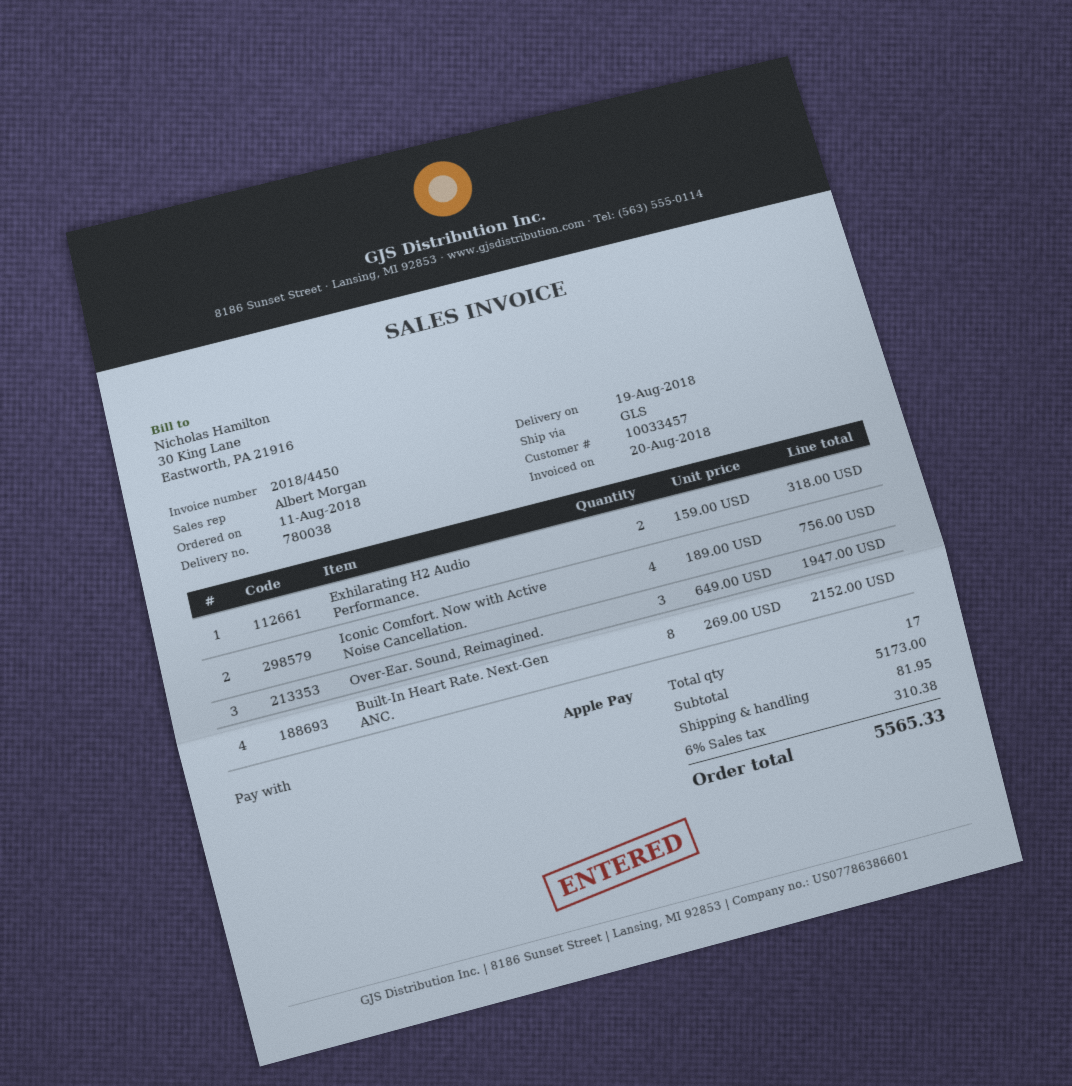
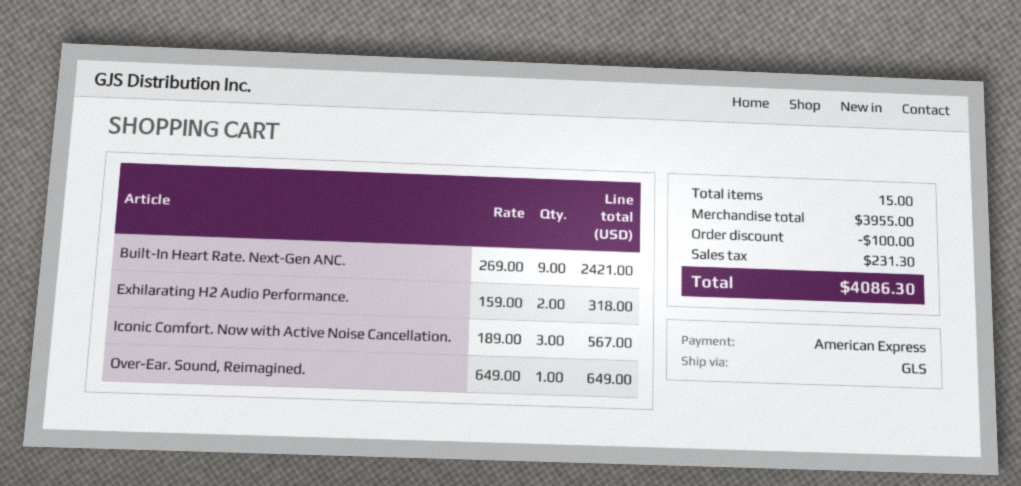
payment method: Apple Pay -> American Express
Iconic Comfort. Now with Active Noise Cancellation.: 4 x 189.00 = 756.00 -> 3 x 189.00 = 567.00
Over-Ear. Sound, Reimagined.: 3 x 649.00 = 1947.00 -> 1 x 649.00 = 649.00
Built-In Heart Rate. Next-Gen ANC.: 8 x 269.00 = 2152.00 -> 9 x 269.00 = 2421.00
total quantity: 17 -> 15
subtotal: 5173.00 -> 3955.00
discount: none -> 100.00
shipping: 81.95 -> none
tax: 310.38 -> 231.30
total: 5565.33 -> 4086.30

